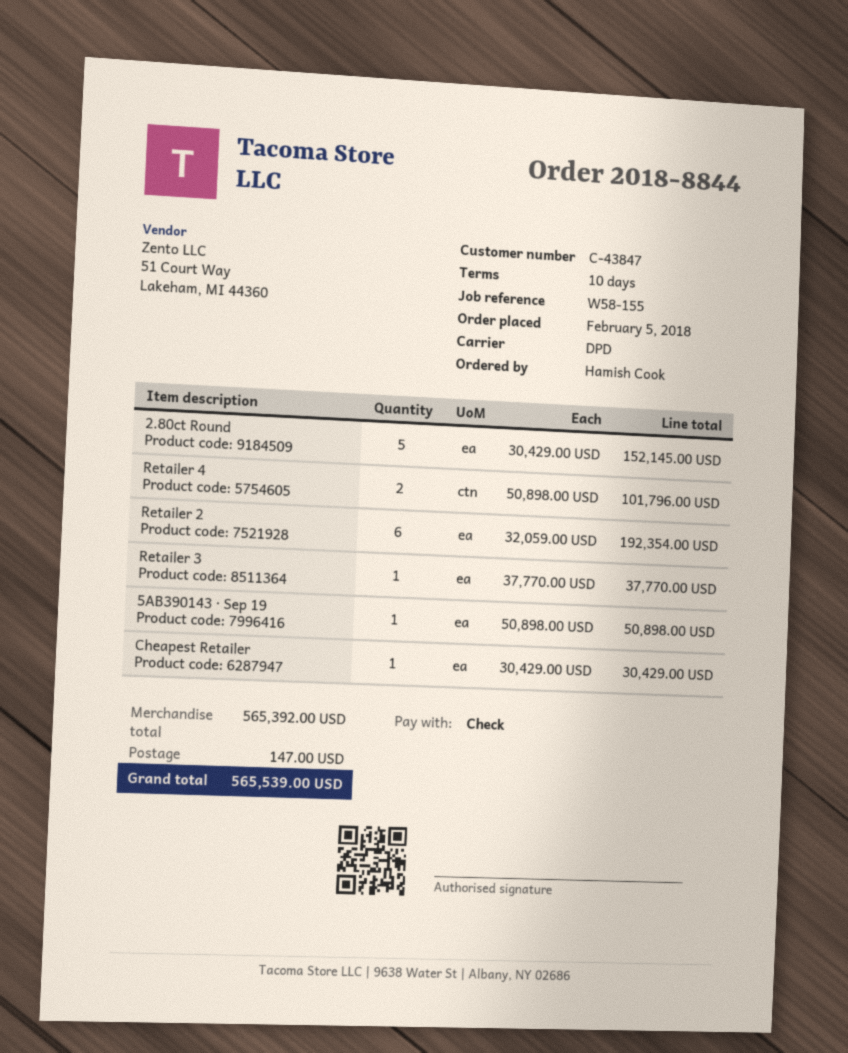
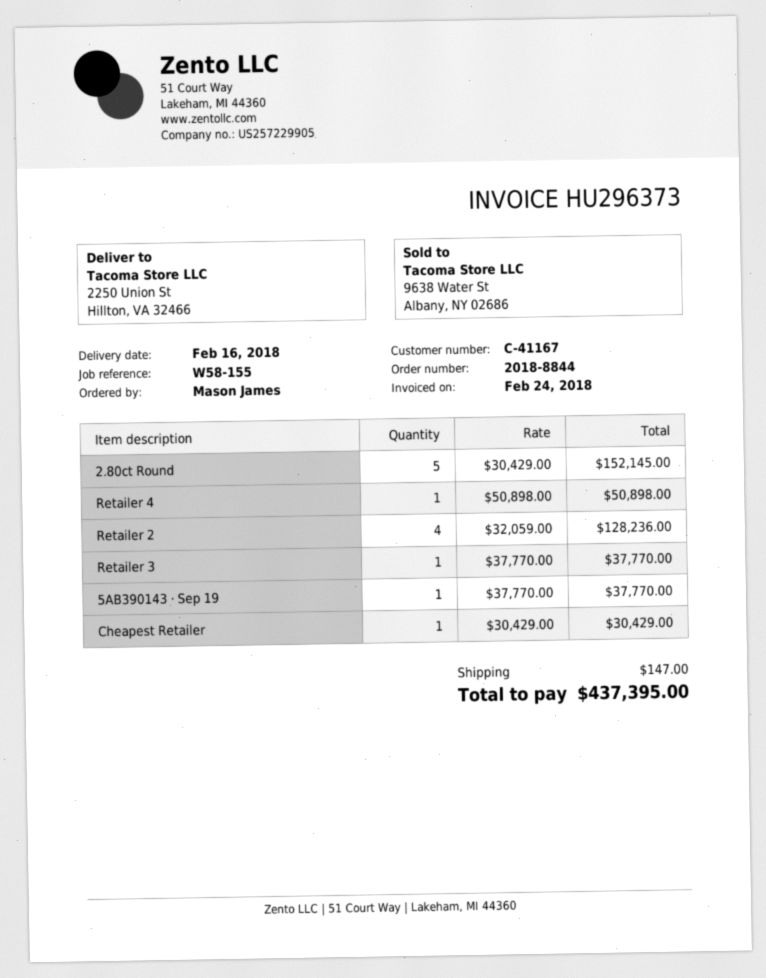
customer number: C-43847 -> C-41167
ordered by: Hamish Cook -> Mason James
Retailer 4: 2 x 50898.00 = 101796.00 -> 1 x 50898.00 = 50898.00
Retailer 2: 6 x 32059.00 = 192354.00 -> 4 x 32059.00 = 128236.00
5AB390143 · Sep 19: 1 x 50898.00 = 50898.00 -> 1 x 37770.00 = 37770.00
total: 565539.00 -> 437395.00

